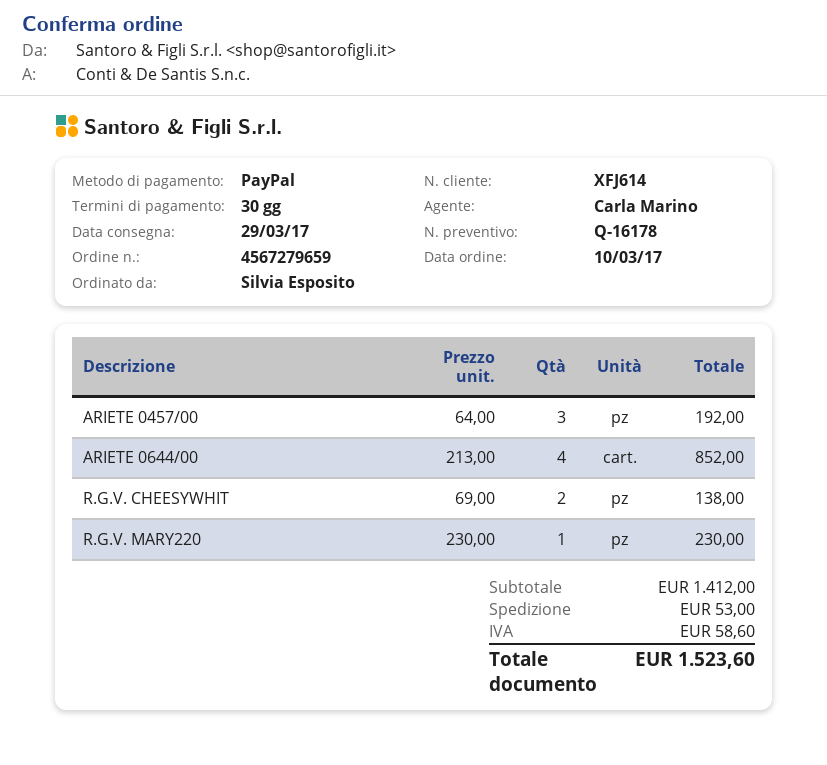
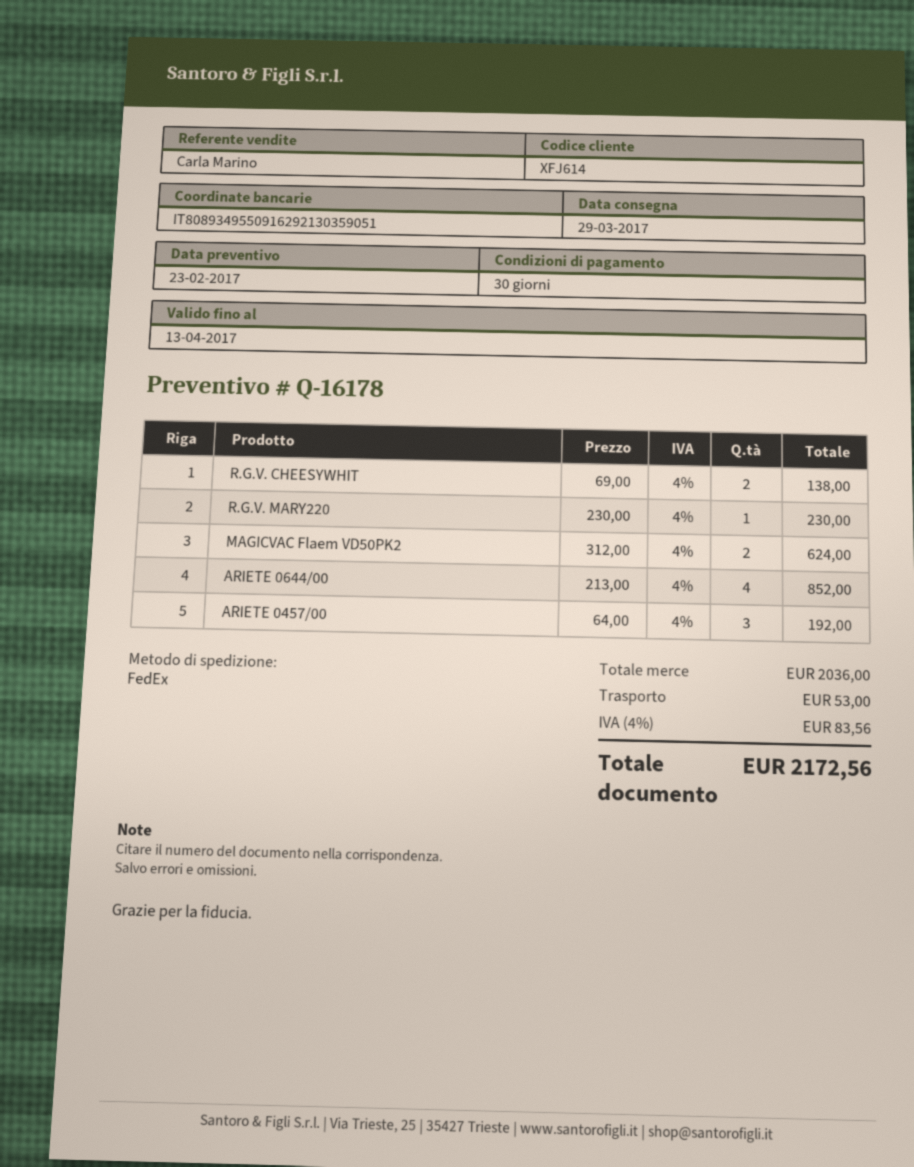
MAGICVAC Flaem VD50PK2: none -> 2 x 312.00 = 624.00
subtotal: 1412.00 -> 2036.00
tax: 58.60 -> 83.56
total: 1523.60 -> 2172.56

